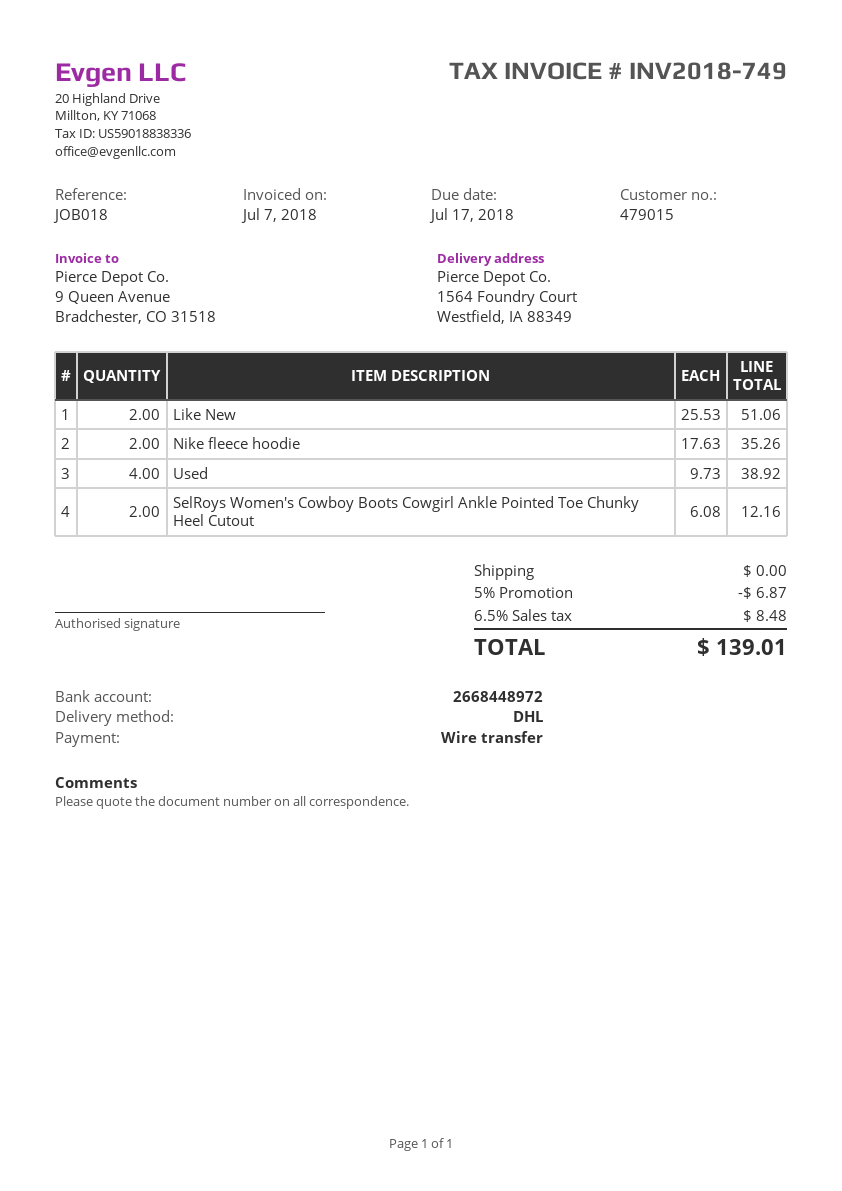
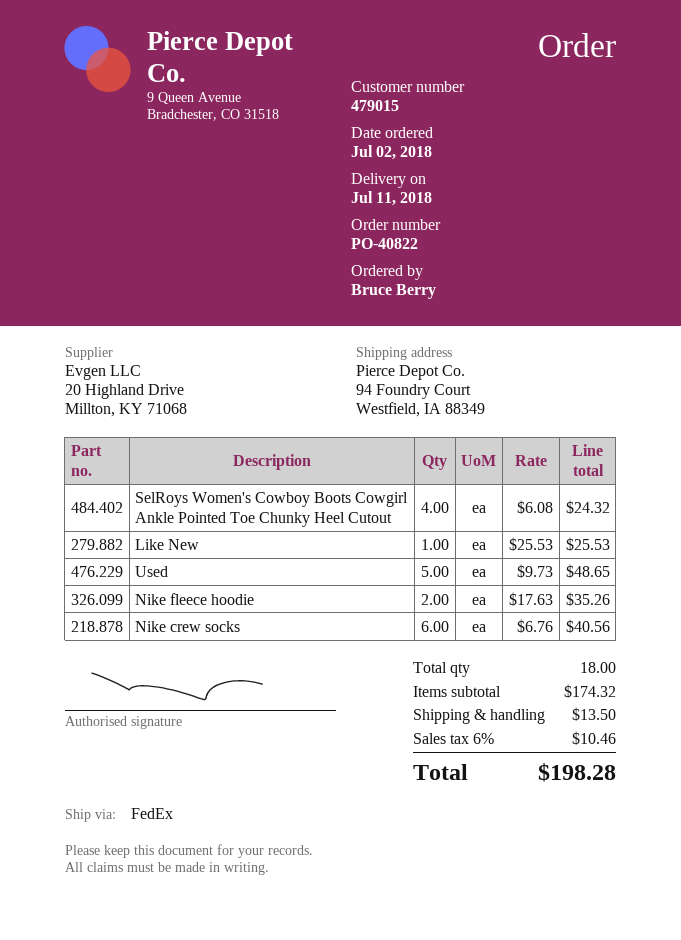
shipping method: DHL -> FedEx
ship to: 1564 Foundry Court, Westfield, IA 88349 -> 94 Foundry Court, Westfield, IA 88349
Like New: 2 x 25.53 = 51.06 -> 1 x 25.53 = 25.53
Used: 4 x 9.73 = 38.92 -> 5 x 9.73 = 48.65
SelRoys Women's Cowboy Boots Cowgirl Ankle Pointed Toe Chunky Heel Cutout: 2 x 6.08 = 12.16 -> 4 x 6.08 = 24.32
Nike crew socks: none -> 6 x 6.76 = 40.56
discount: 5% = 6.87 -> none
shipping: 0.00 -> 13.50
tax: 6.5% = 8.48 -> 6% = 10.46
total: 139.01 -> 198.28

